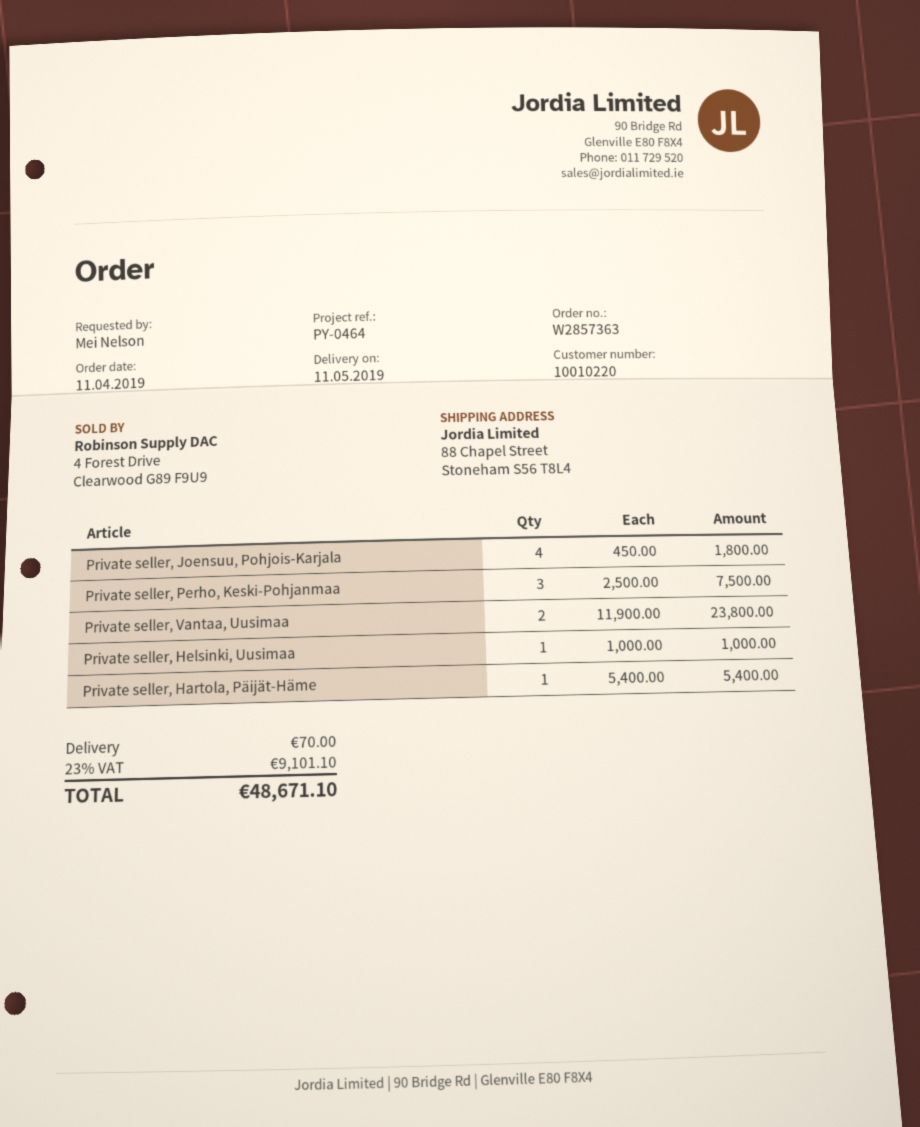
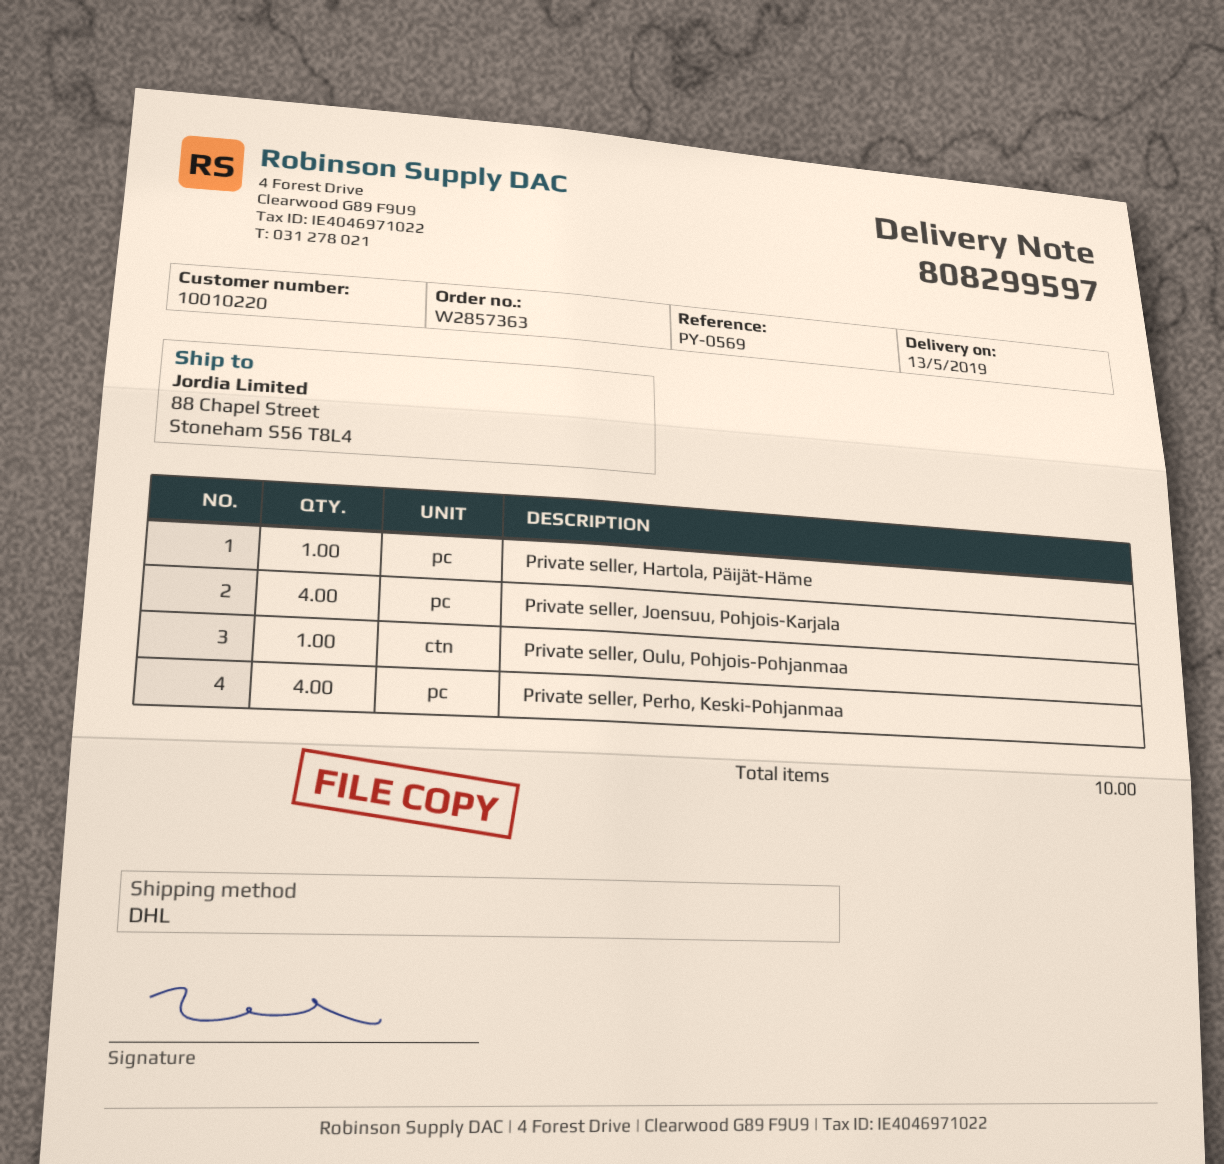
delivery date: 2019-05-11 -> 2019-05-13
reference: PY-0464 -> PY-0569
Private seller, Perho, Keski-Pohjanmaa: 3 -> 4
Private seller, Vantaa, Uusimaa: 2 -> none
Private seller, Helsinki, Uusimaa: 1 -> none
Private seller, Oulu, Pohjois-Pohjanmaa: none -> 1

